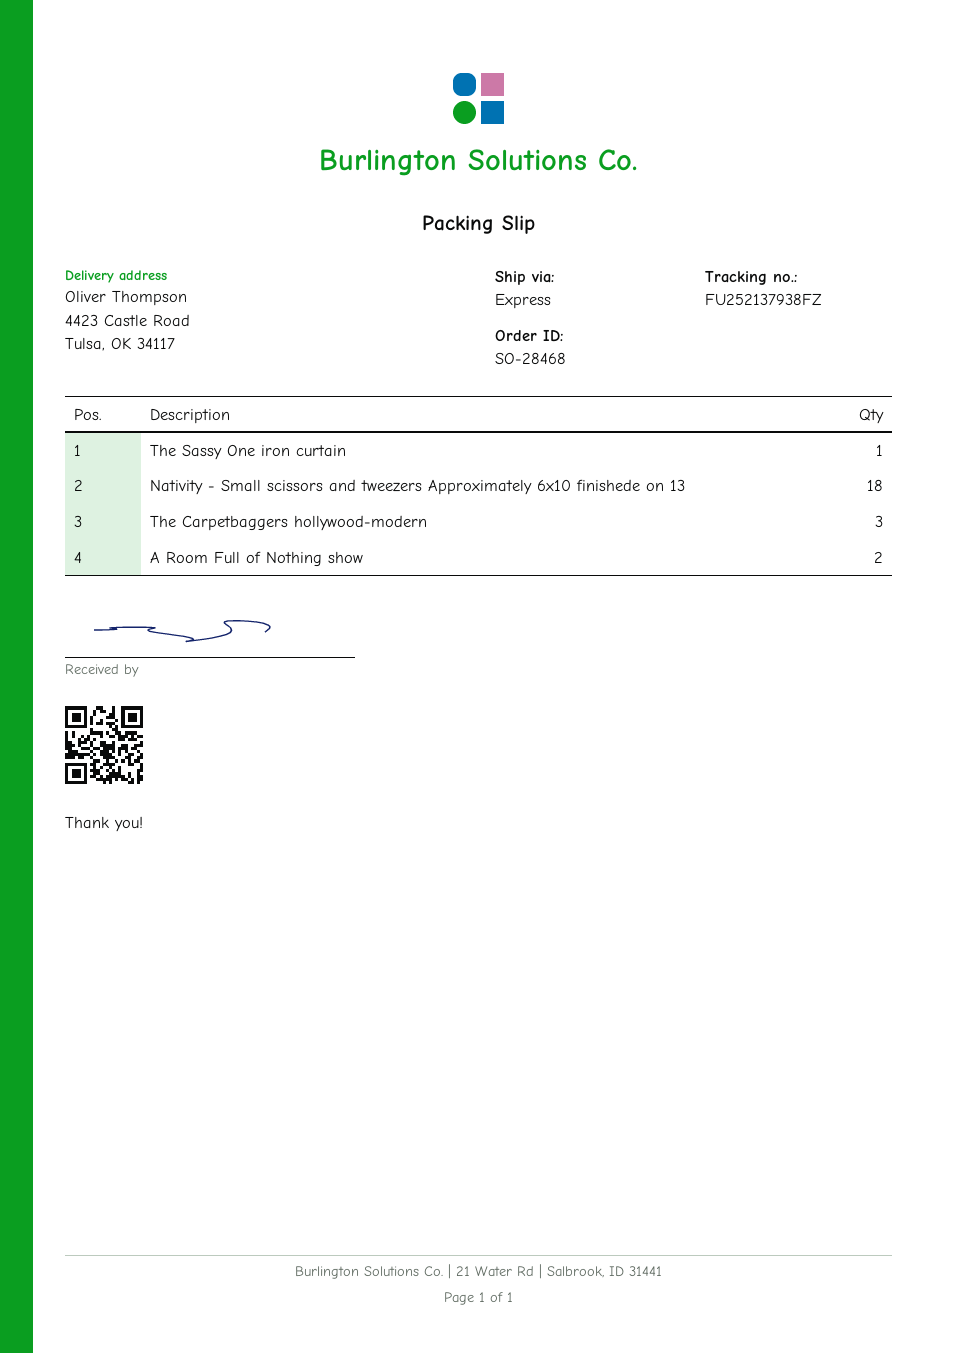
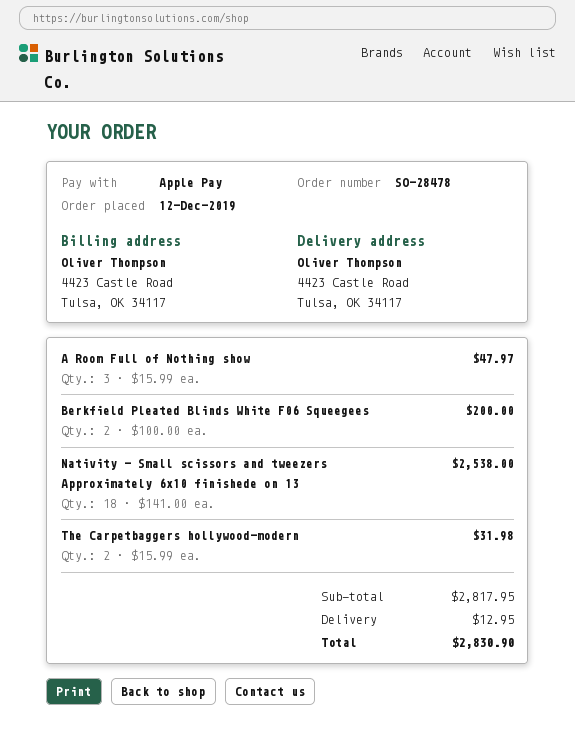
order number: SO-28468 -> SO-28478
The Sassy One iron curtain: 1 -> none
The Carpetbaggers hollywood-modern: 3 -> 2
A Room Full of Nothing show: 2 -> 3
Berkfield Pleated Blinds White F06 Squeegees: none -> 2

